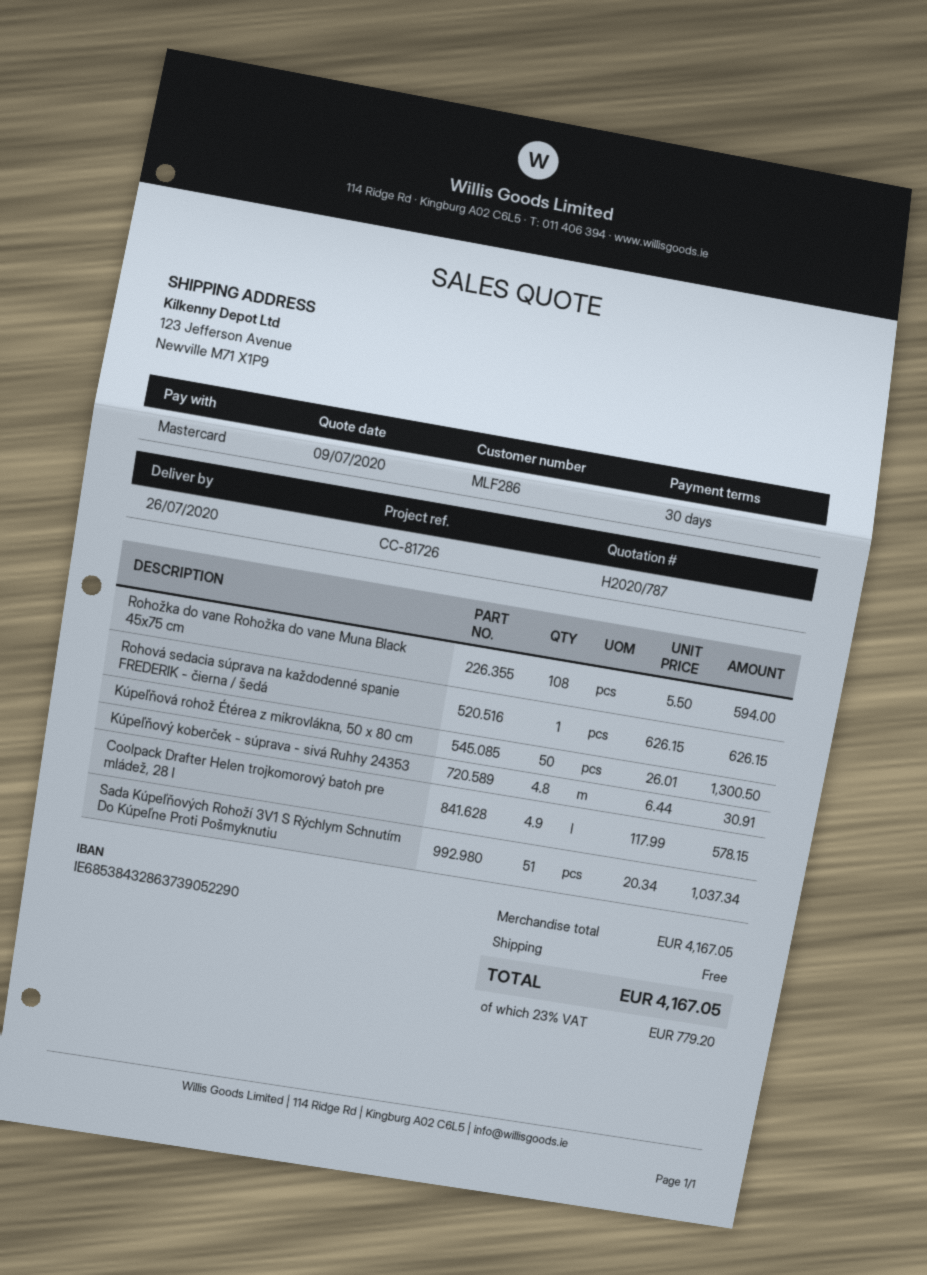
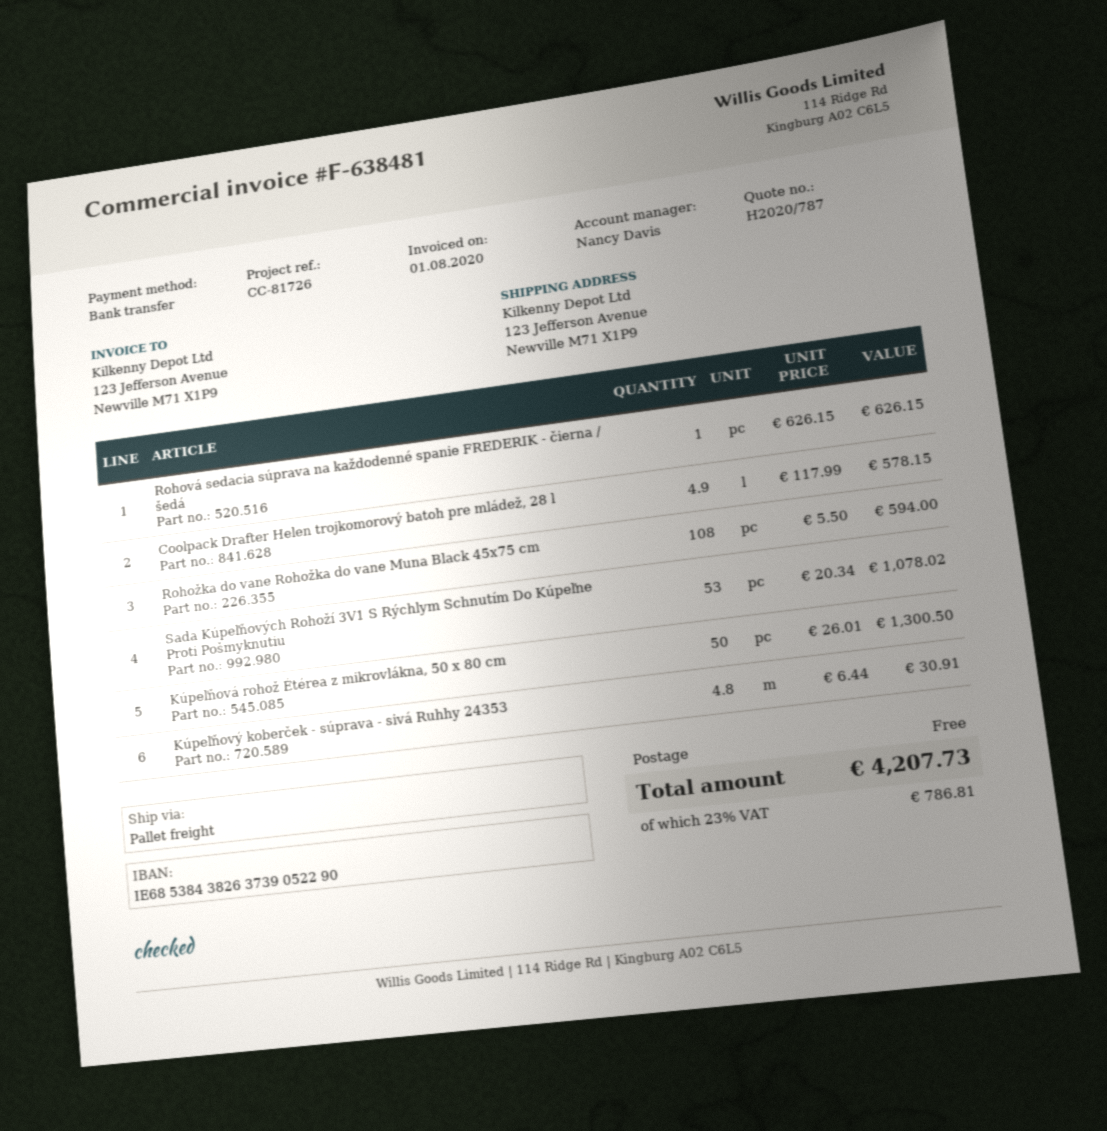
payment method: Mastercard -> bank transfer
bank account: IE68538432863739052290 -> IE68538438263739052290
Sada Kúpeľňových Rohoží 3V1 S Rýchlym Schnutím Do Kúpeľne Proti Pošmyknutiu: 51 x 20.34 = 1037.34 -> 53 x 20.34 = 1078.02
tax: 23% = 779.20 -> 23% = 786.81
total: 4167.05 -> 4207.73

